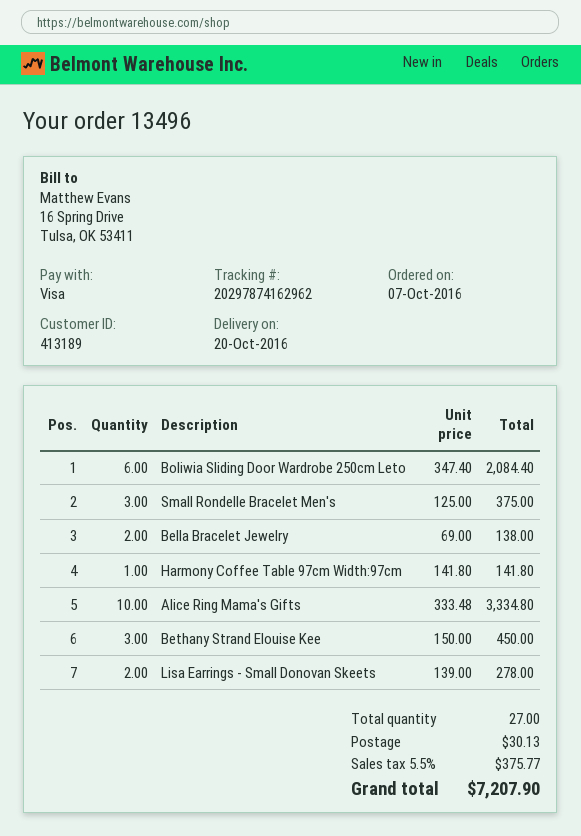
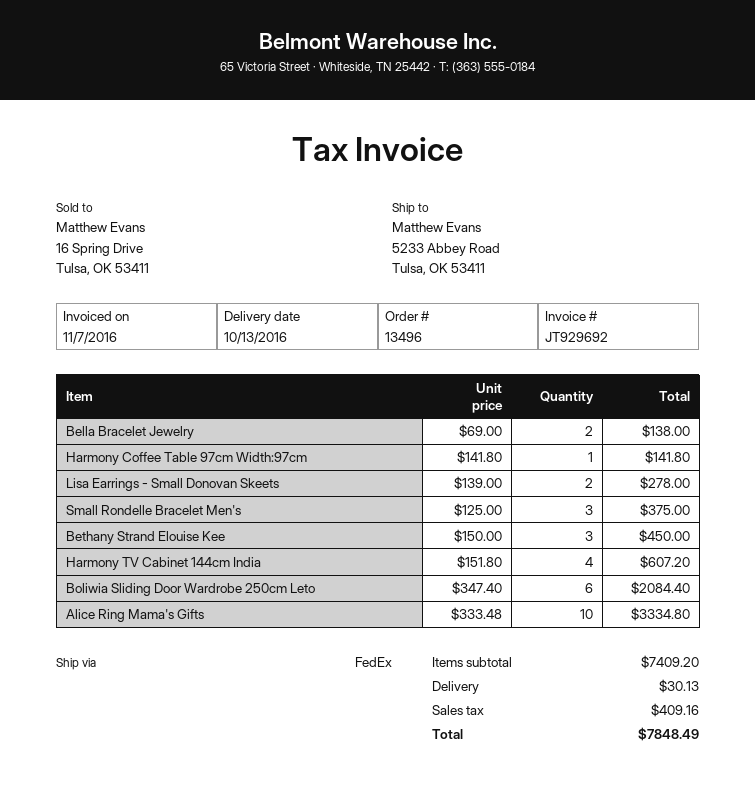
delivery date: 2016-10-20 -> 2016-10-13
Harmony TV Cabinet 144cm India: none -> 4 x 151.80 = 607.20
tax: 375.77 -> 409.16
total: 7207.90 -> 7848.49

